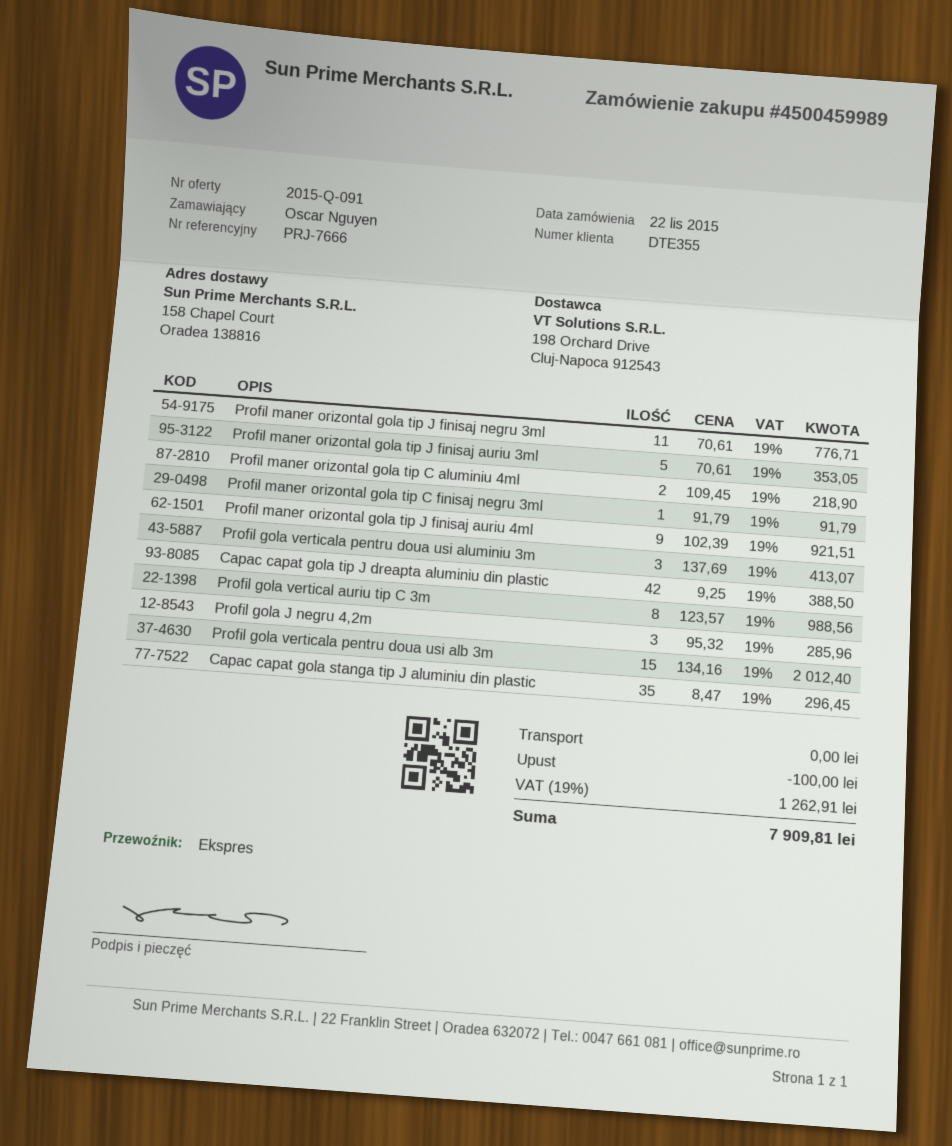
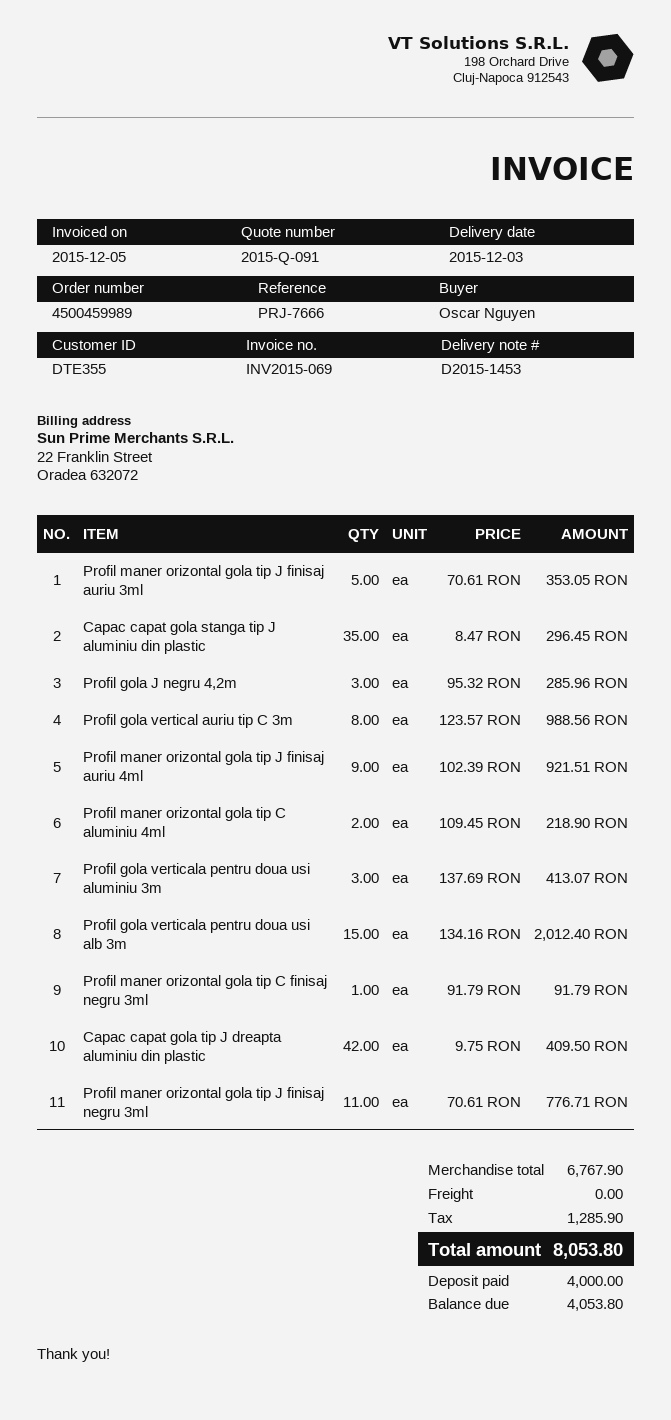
Capac capat gola tip J dreapta aluminiu din plastic: 42 x 9.25 = 388.50 -> 42 x 9.75 = 409.50
discount: 100.00 -> none
tax: 1262.91 -> 1285.90
total: 7909.81 -> 8053.80

